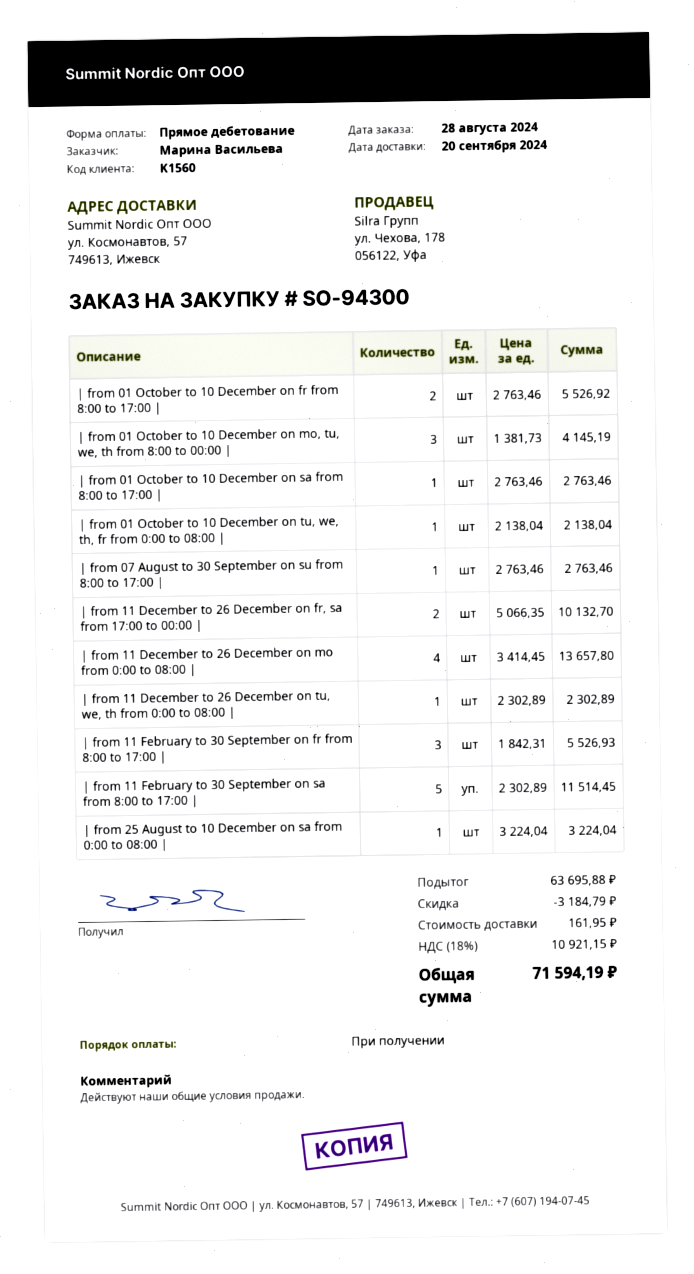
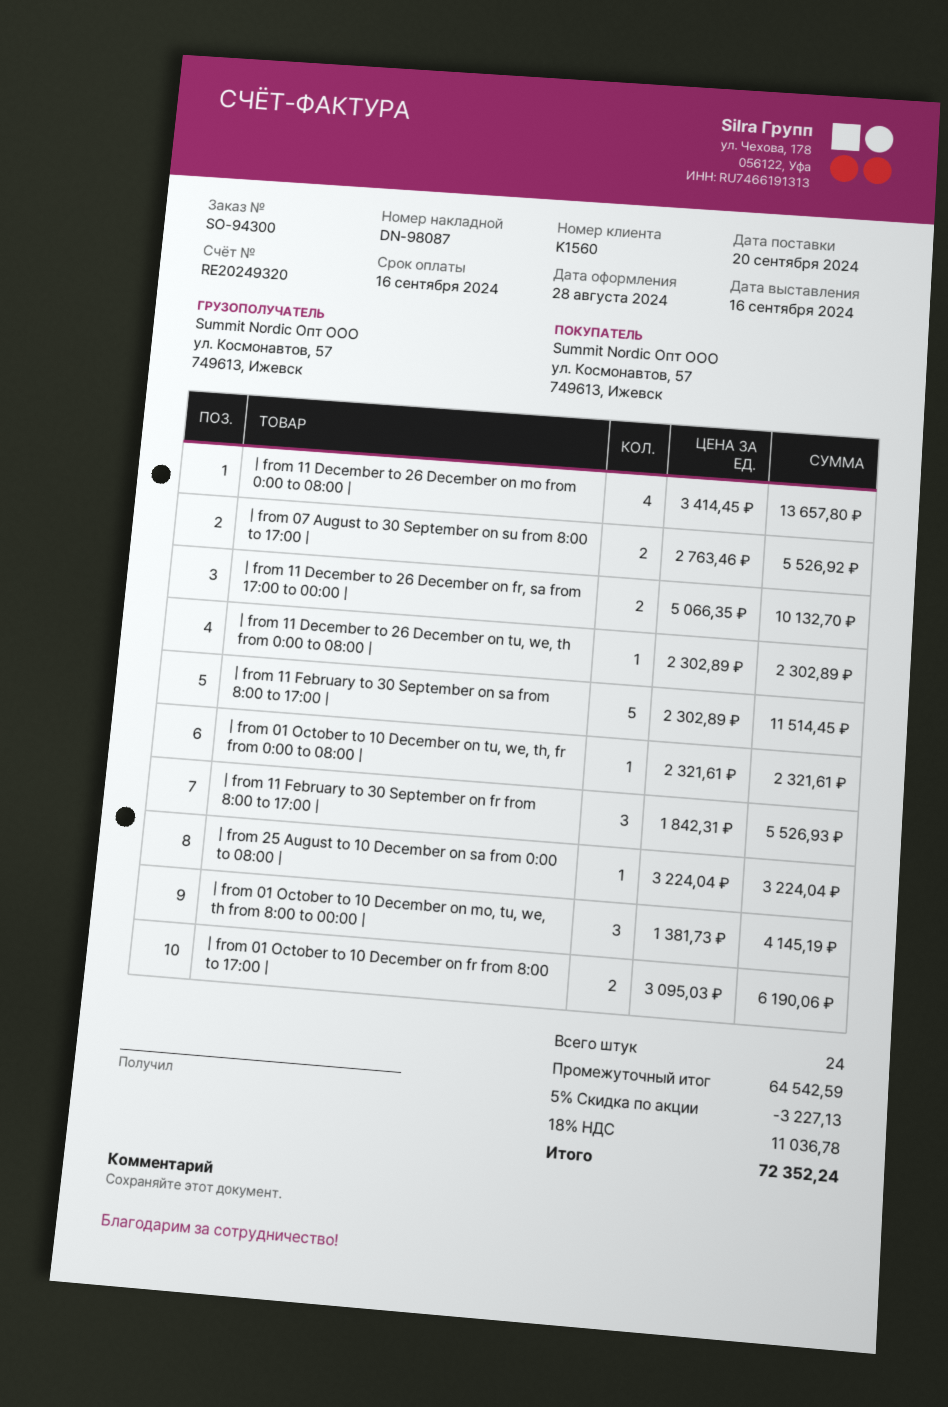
| from 01 October to 10 December on fr from 8:00 to 17:00 |: 2 x 2763.46 = 5526.92 -> 2 x 3095.03 = 6190.06
| from 01 October to 10 December on sa from 8:00 to 17:00 |: 1 x 2763.46 = 2763.46 -> none
| from 01 October to 10 December on tu, we, th, fr from 0:00 to 08:00 |: 1 x 2138.04 = 2138.04 -> 1 x 2321.61 = 2321.61
| from 07 August to 30 September on su from 8:00 to 17:00 |: 1 x 2763.46 = 2763.46 -> 2 x 2763.46 = 5526.92
subtotal: 63695.88 -> 64542.59
discount: 3184.79 -> 3227.13
shipping: 161.95 -> none
tax: 18% = 10921.15 -> 18% = 11036.78
total: 71594.19 -> 72352.24

